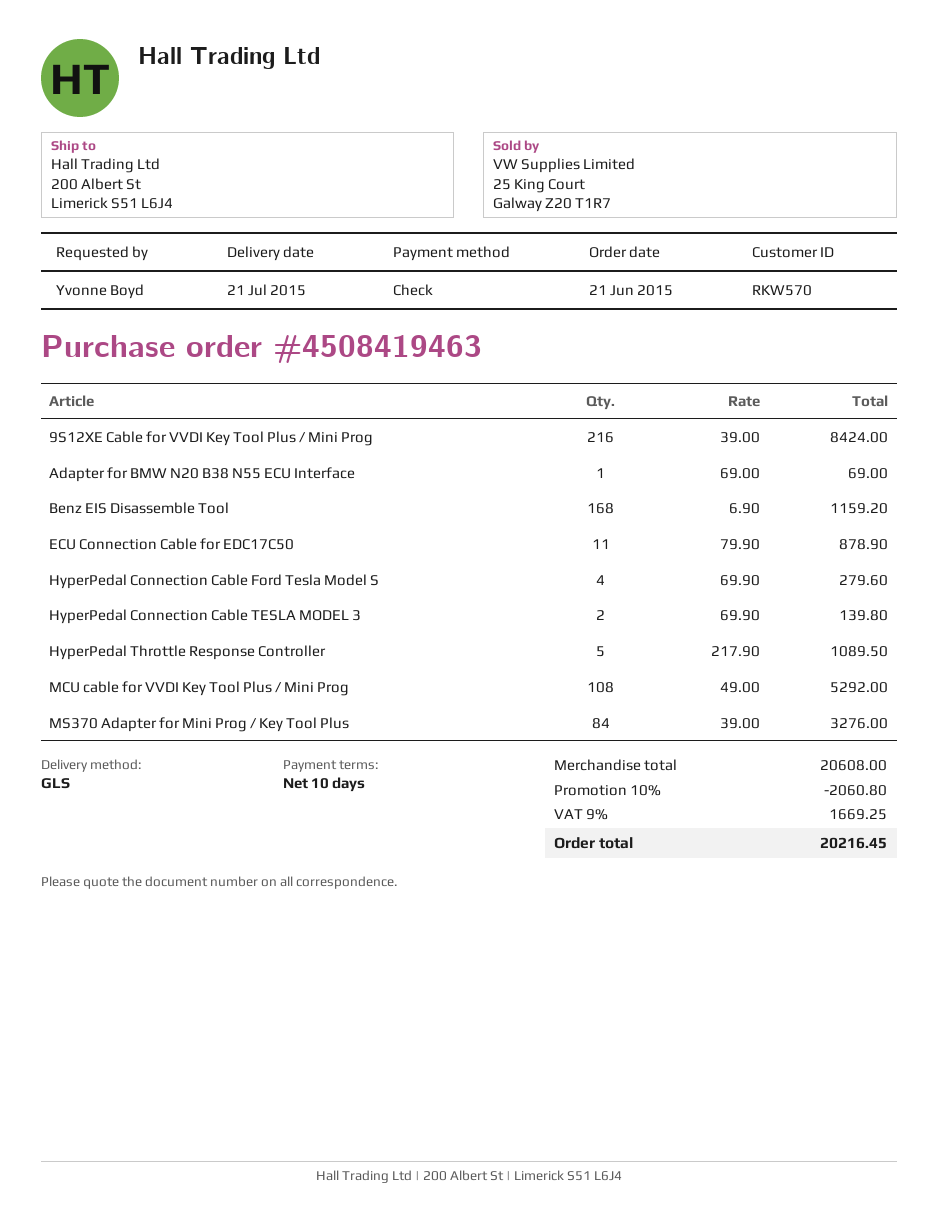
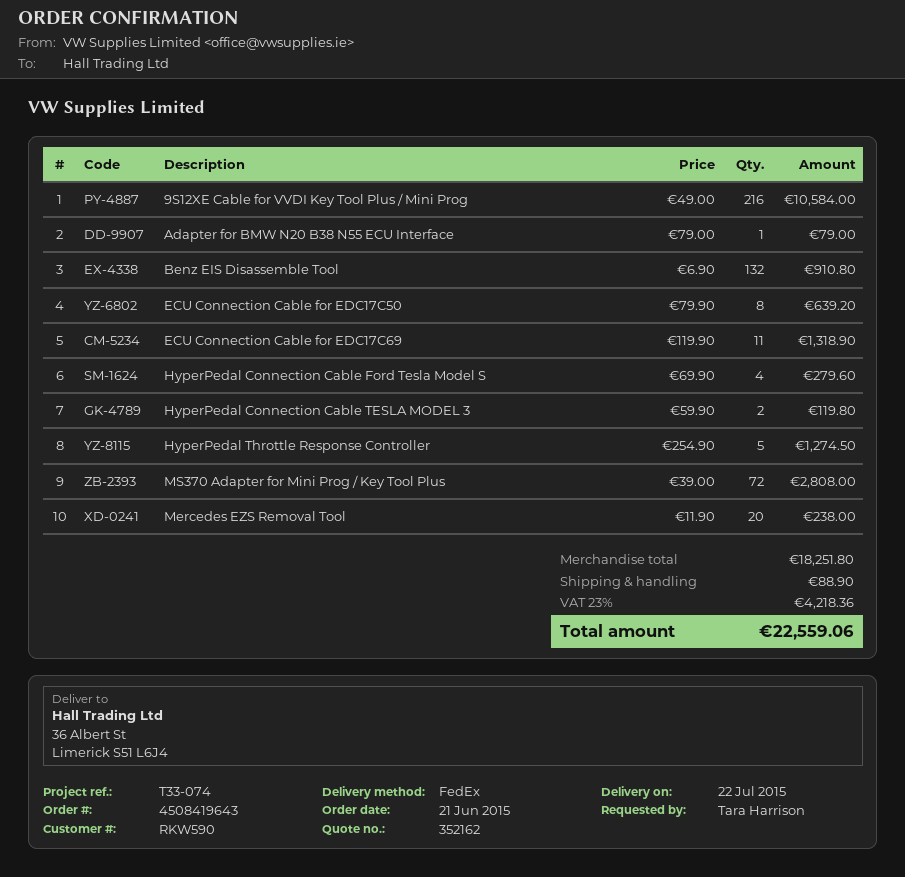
order number: 4508419463 -> 4508419643
delivery date: 2015-07-21 -> 2015-07-22
customer number: RKW570 -> RKW590
ordered by: Yvonne Boyd -> Tara Harrison
shipping method: GLS -> FedEx
ship to: 200 Albert St, Limerick S51 L6J4 -> 36 Albert St, Limerick S51 L6J4
9S12XE Cable for VVDI Key Tool Plus / Mini Prog: 216 x 39.00 = 8424.00 -> 216 x 49.00 = 10584.00
Adapter for BMW N20 B38 N55 ECU Interface: 1 x 69.00 = 69.00 -> 1 x 79.00 = 79.00
Benz EIS Disassemble Tool: 168 x 6.90 = 1159.20 -> 132 x 6.90 = 910.80
ECU Connection Cable for EDC17C50: 11 x 79.90 = 878.90 -> 8 x 79.90 = 639.20
HyperPedal Connection Cable TESLA MODEL 3: 2 x 69.90 = 139.80 -> 2 x 59.90 = 119.80
HyperPedal Throttle Response Controller: 5 x 217.90 = 1089.50 -> 5 x 254.90 = 1274.50
MCU cable for VVDI Key Tool Plus / Mini Prog: 108 x 49.00 = 5292.00 -> none
MS370 Adapter for Mini Prog / Key Tool Plus: 84 x 39.00 = 3276.00 -> 72 x 39.00 = 2808.00
ECU Connection Cable for EDC17C69: none -> 11 x 119.90 = 1318.90
Mercedes EZS Removal Tool: none -> 20 x 11.90 = 238.00
subtotal: 20608.00 -> 18251.80
discount: 10% = 2060.80 -> none
shipping: none -> 88.90
tax: 9% = 1669.25 -> 23% = 4218.36
total: 20216.45 -> 22559.06

